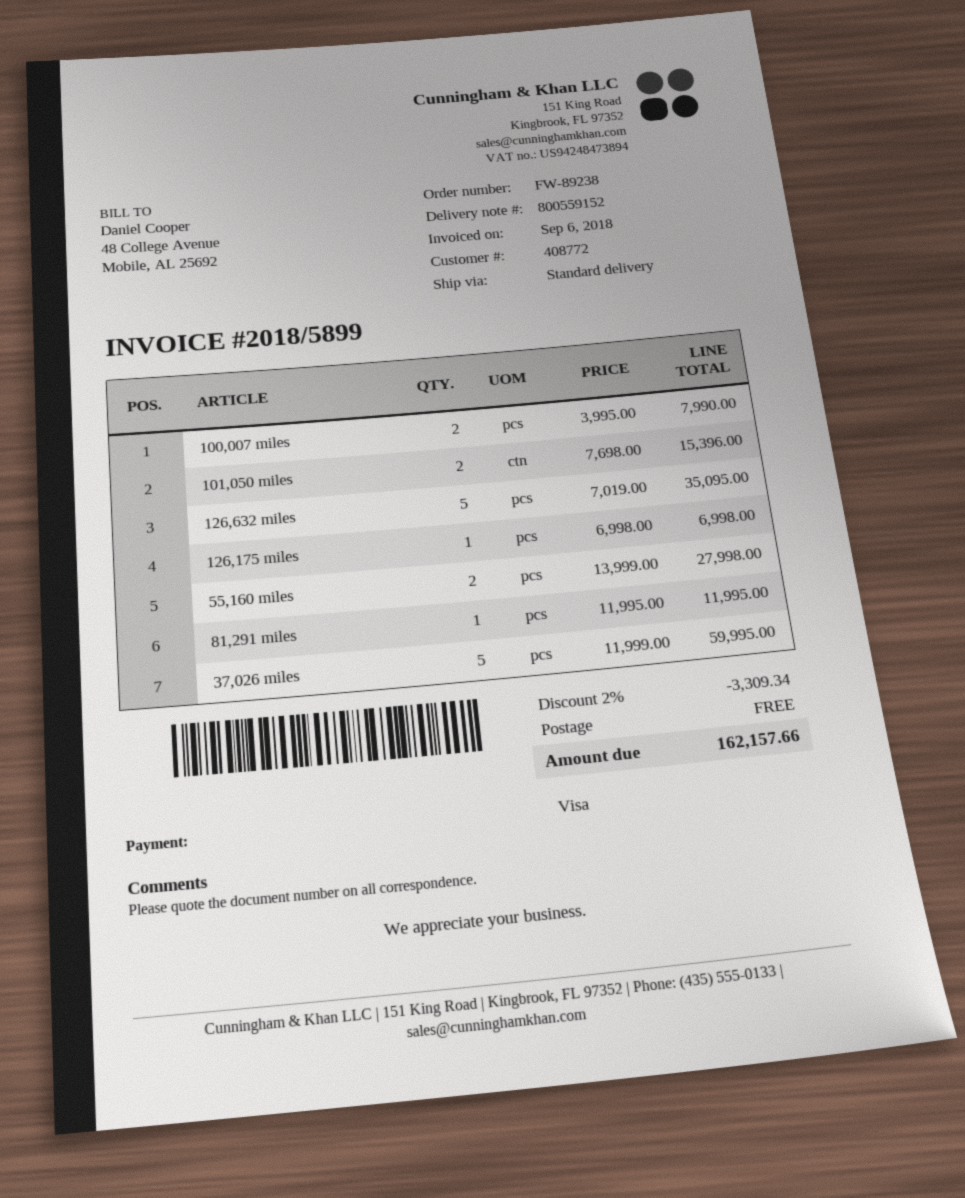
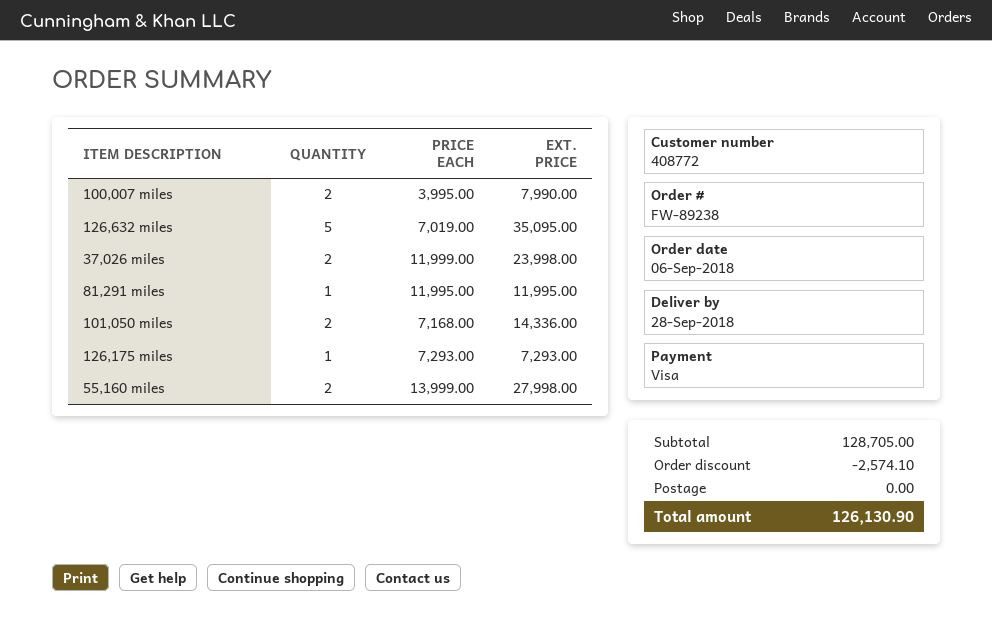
101,050 miles: 2 x 7698.00 = 15396.00 -> 2 x 7168.00 = 14336.00
126,175 miles: 1 x 6998.00 = 6998.00 -> 1 x 7293.00 = 7293.00
37,026 miles: 5 x 11999.00 = 59995.00 -> 2 x 11999.00 = 23998.00
discount: 3309.34 -> 2574.10
total: 162157.66 -> 126130.90

